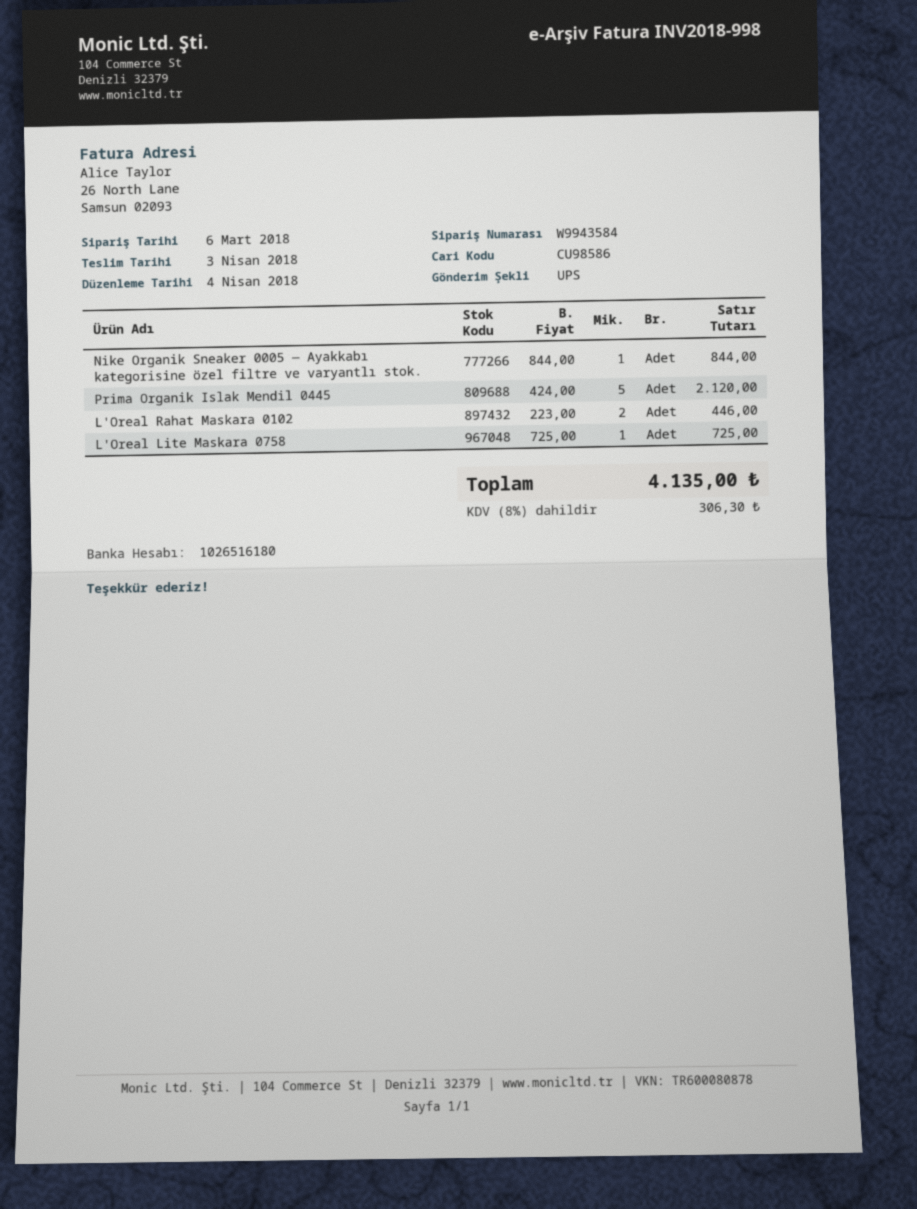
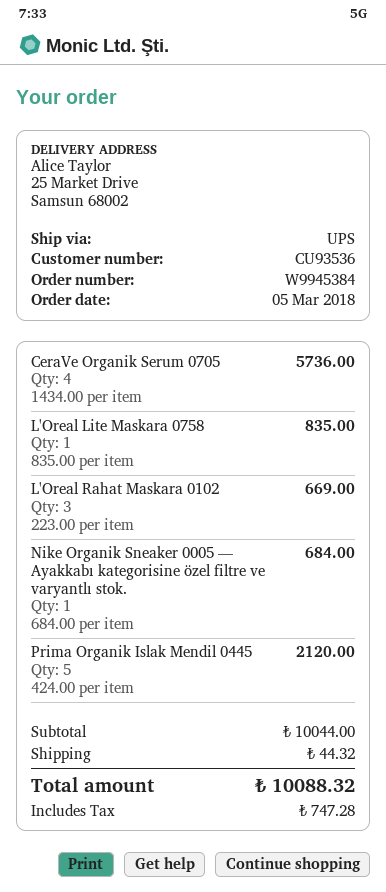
order number: W9943584 -> W9945384
order date: 2018-03-06 -> 2018-03-05
customer number: CU98586 -> CU93536
Nike Organik Sneaker 0005 — Ayakkabı kategorisine özel filtre ve varyantlı stok.: 1 x 844.00 = 844.00 -> 1 x 684.00 = 684.00
L'Oreal Rahat Maskara 0102: 2 x 223.00 = 446.00 -> 3 x 223.00 = 669.00
L'Oreal Lite Maskara 0758: 1 x 725.00 = 725.00 -> 1 x 835.00 = 835.00
CeraVe Organik Serum 0705: none -> 4 x 1434.00 = 5736.00
shipping: none -> 44.32
tax: 306.30 -> 747.28
total: 4135.00 -> 10088.32

